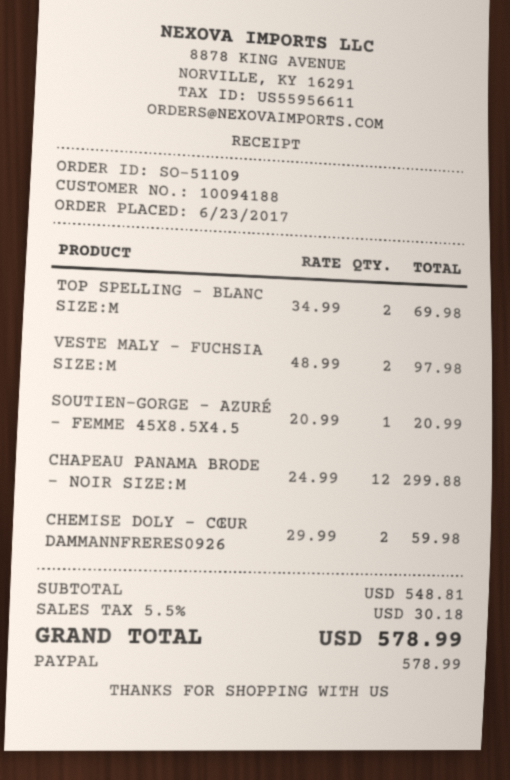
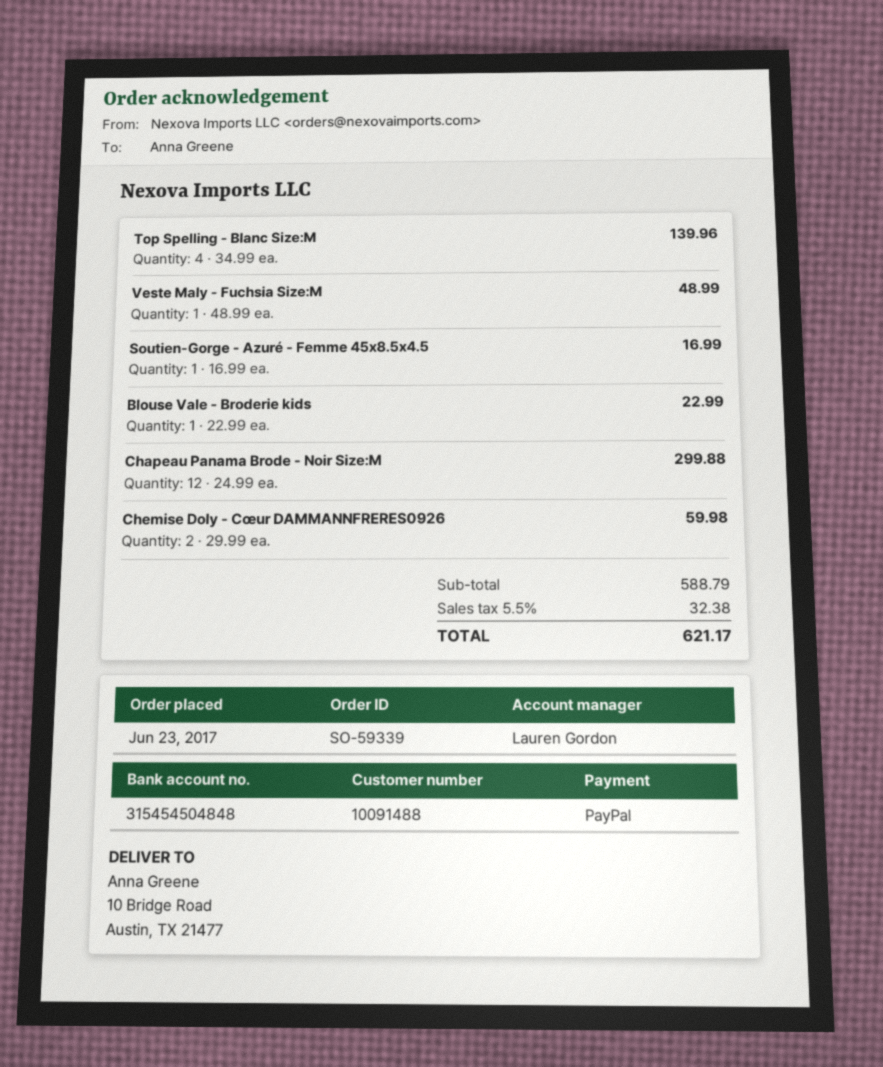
order number: SO-51109 -> SO-59339
customer number: 10094188 -> 10091488
TOP SPELLING - BLANC SIZE:M: 2 x 34.99 = 69.98 -> 4 x 34.99 = 139.96
VESTE MALY - FUCHSIA SIZE:M: 2 x 48.99 = 97.98 -> 1 x 48.99 = 48.99
SOUTIEN-GORGE - AZURÉ - FEMME 45X8.5X4.5: 1 x 20.99 = 20.99 -> 1 x 16.99 = 16.99
Blouse Vale - Broderie kids: none -> 1 x 22.99 = 22.99
subtotal: 548.81 -> 588.79
tax: 5.5% = 30.18 -> 5.5% = 32.38
total: 578.99 -> 621.17

